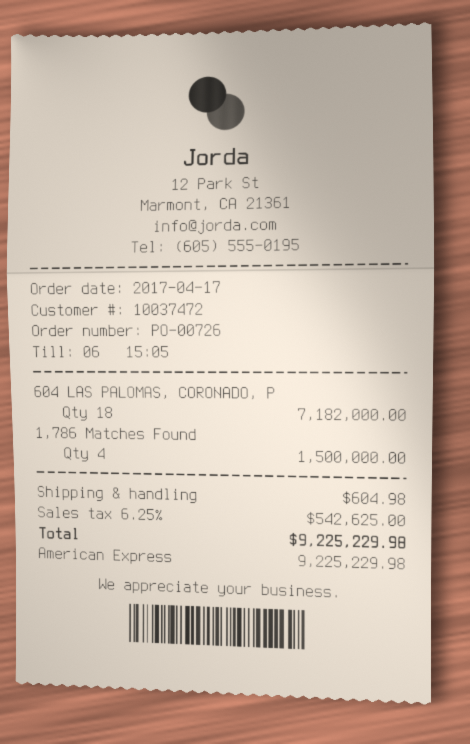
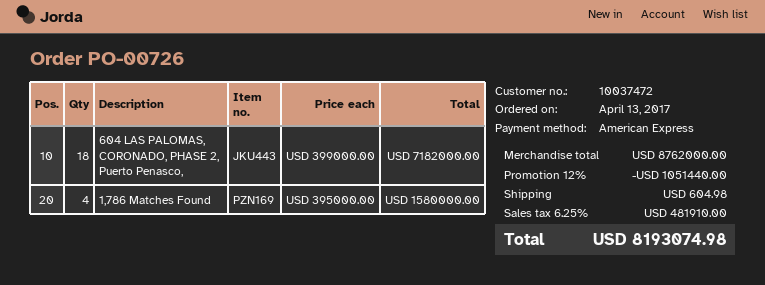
order date: 2017-04-17 -> 2017-04-13
1,786 Matches Found: 4 for 1500000.00 -> 4 for 1580000.00
discount: none -> 12% = 1051440.00
tax: 6.25% = 542625.00 -> 6.25% = 481910.00
total: 9225229.98 -> 8193074.98

